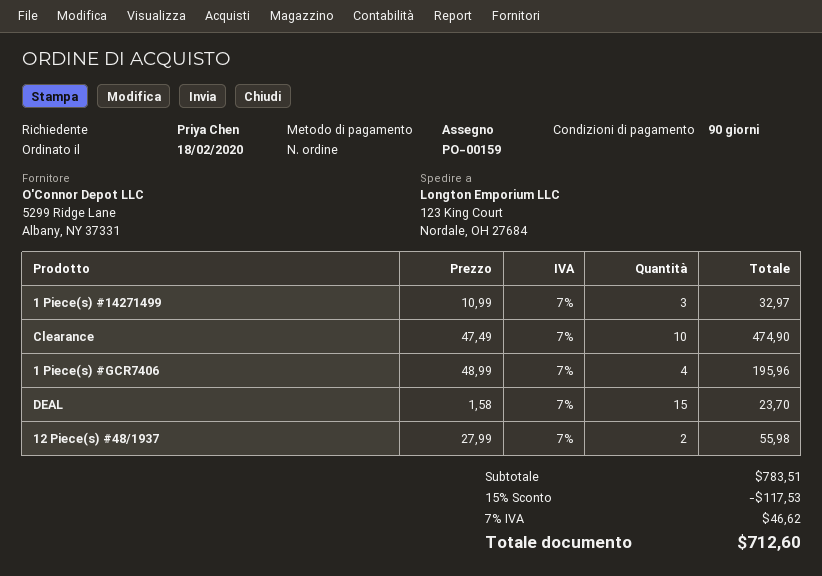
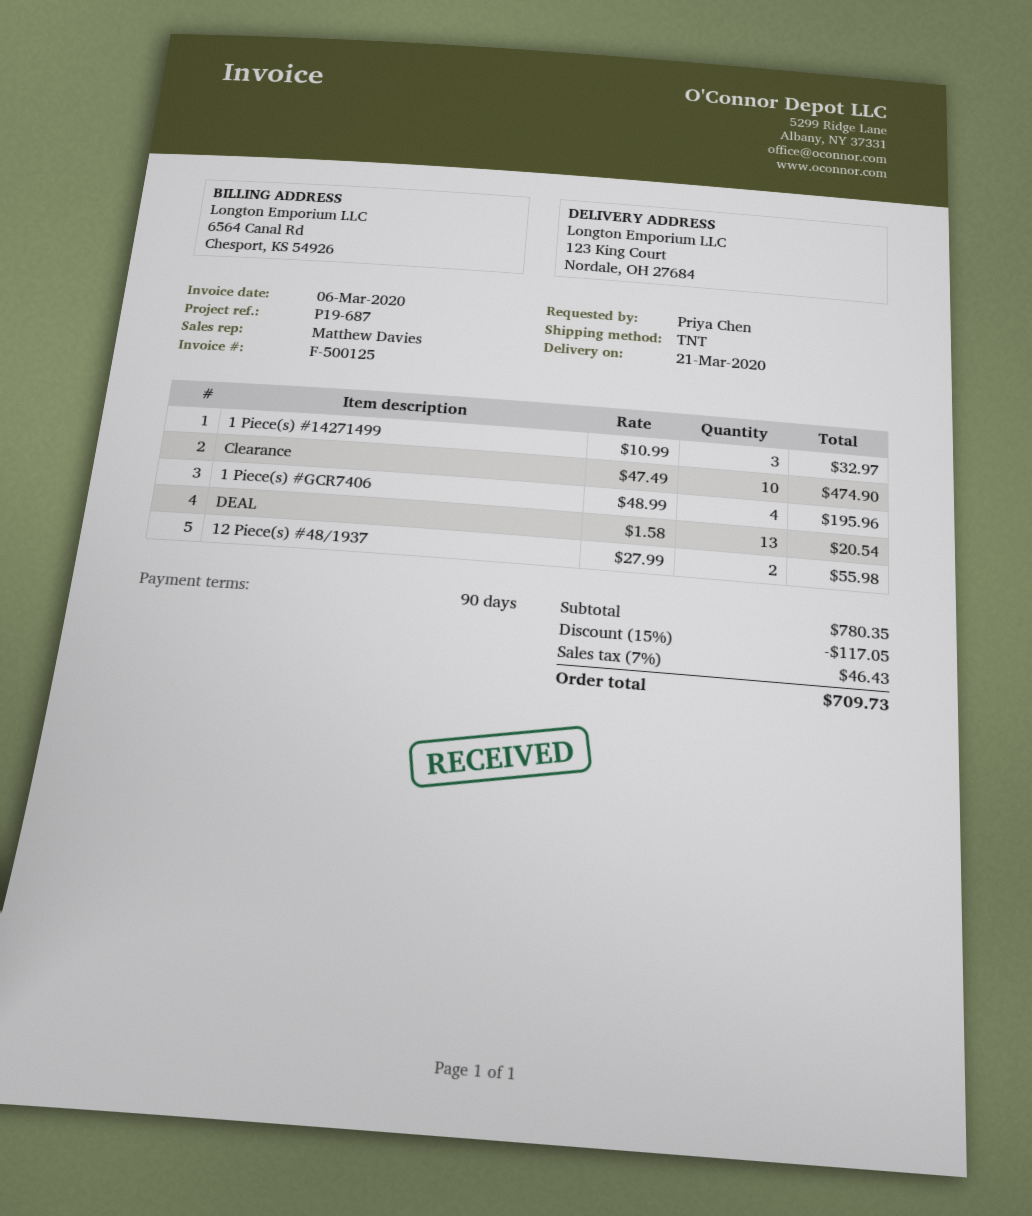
DEAL: 15 x 1.58 = 23.70 -> 13 x 1.58 = 20.54
subtotal: 783.51 -> 780.35
discount: 15% = 117.53 -> 15% = 117.05
tax: 7% = 46.62 -> 7% = 46.43
total: 712.60 -> 709.73

